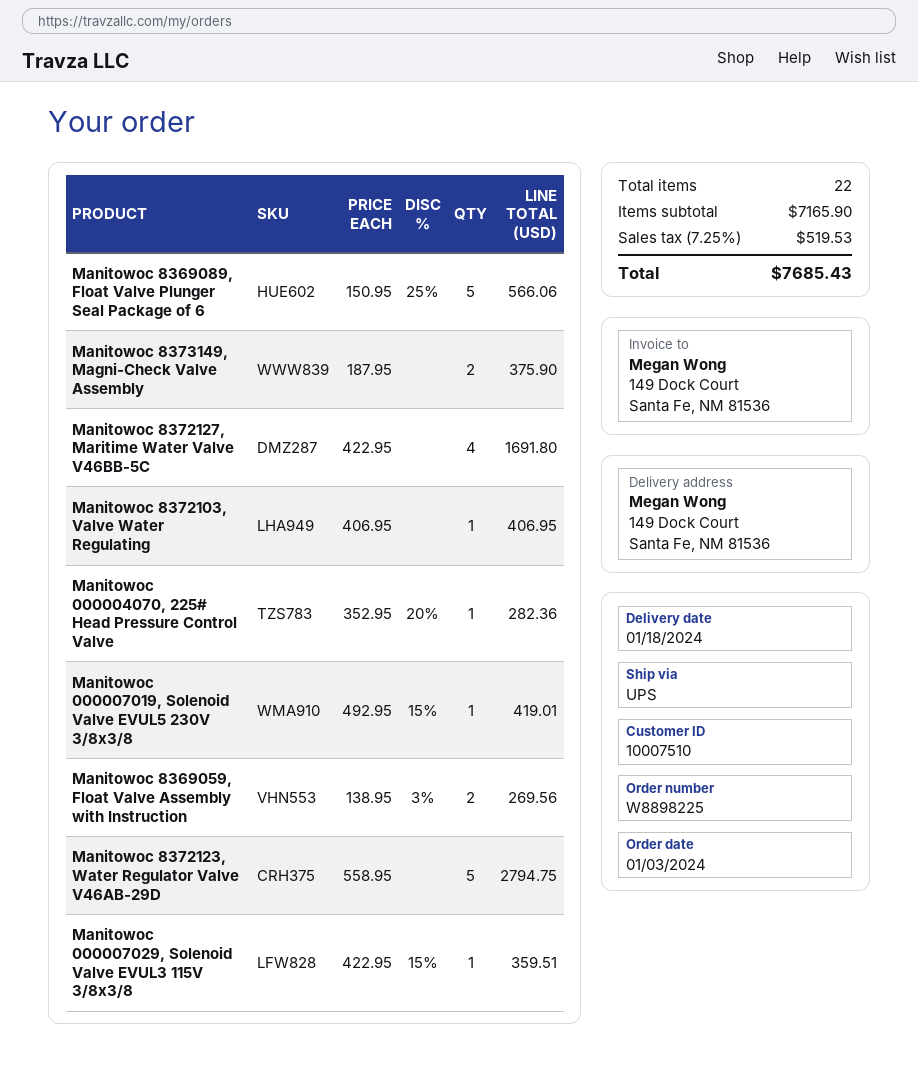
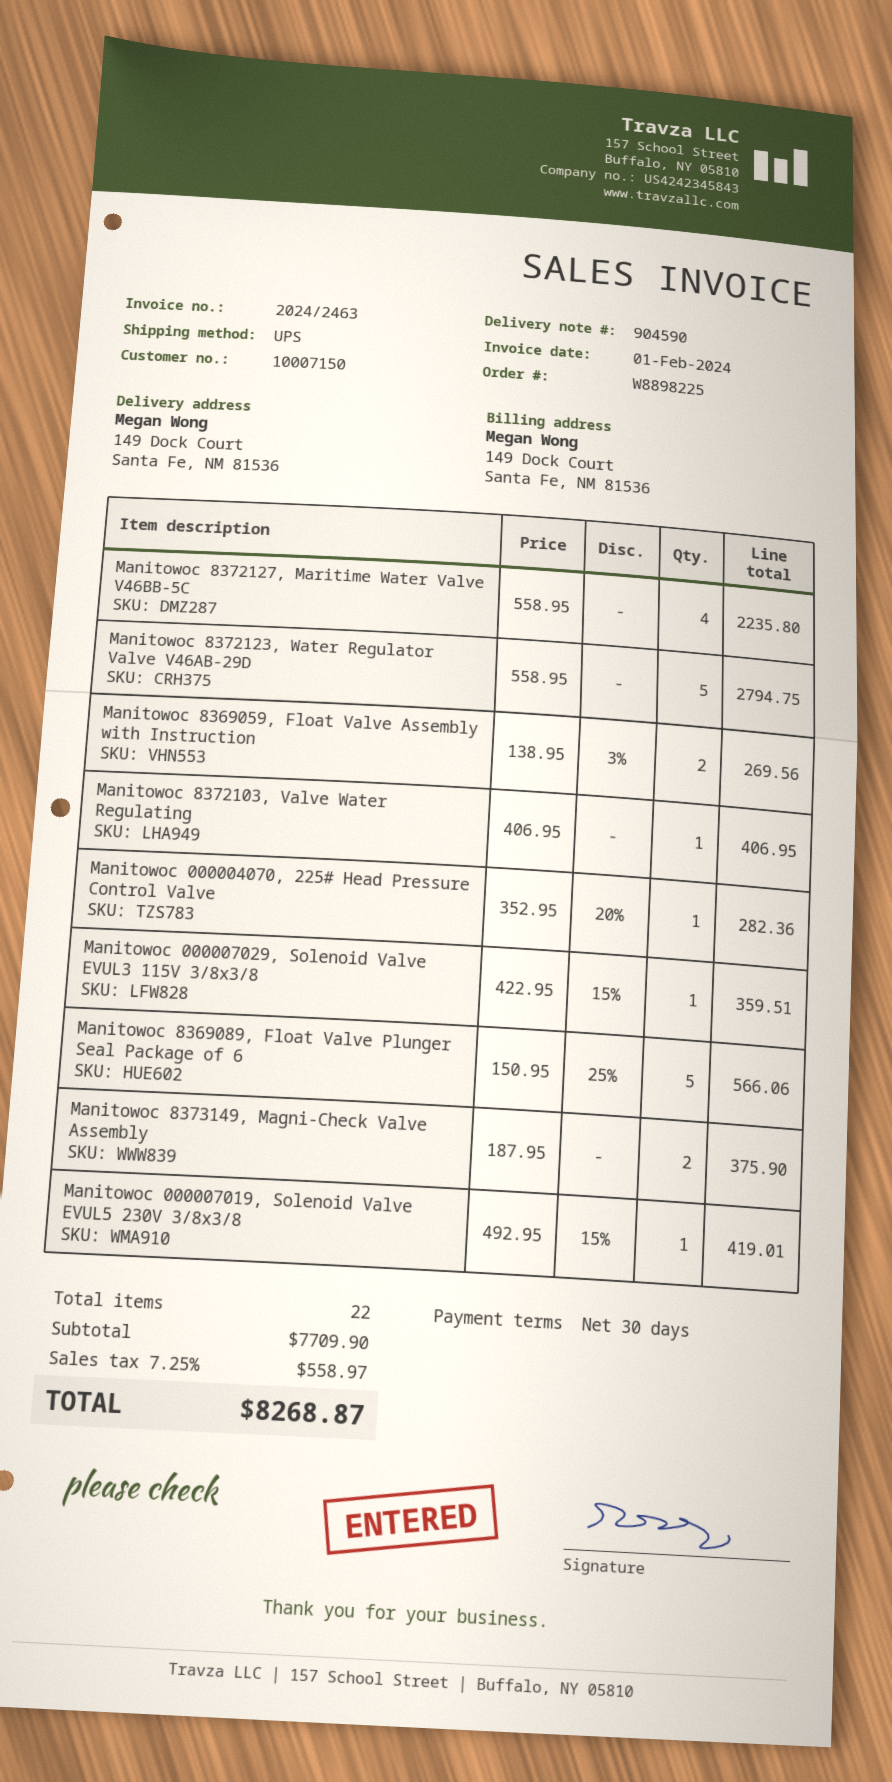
customer number: 10007510 -> 10007150
Manitowoc 8372127, Maritime Water Valve V46BB-5C: 4 x 422.95 = 1691.80 -> 4 x 558.95 = 2235.80
subtotal: 7165.90 -> 7709.90
tax: 7.25% = 519.53 -> 7.25% = 558.97
total: 7685.43 -> 8268.87

